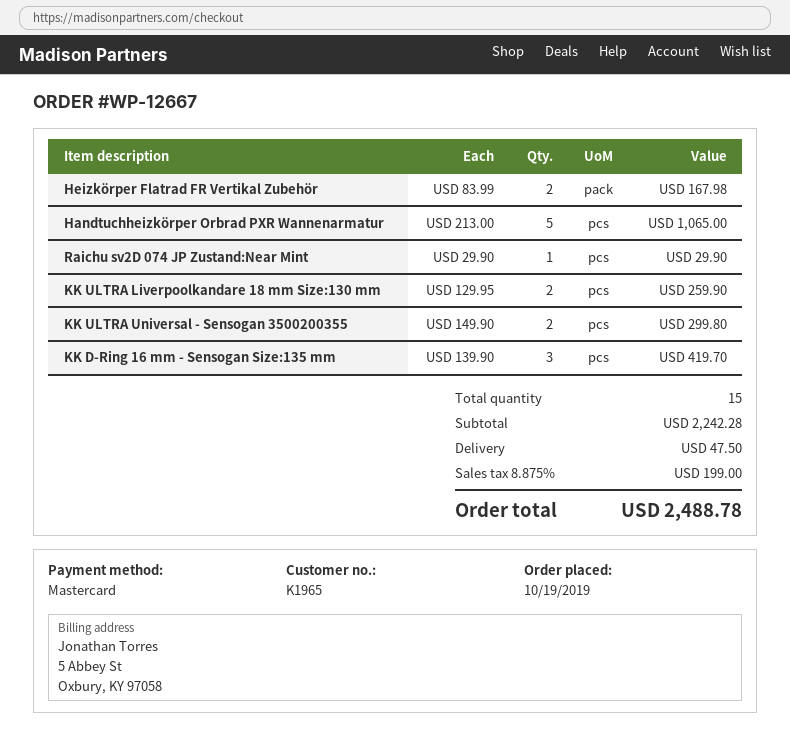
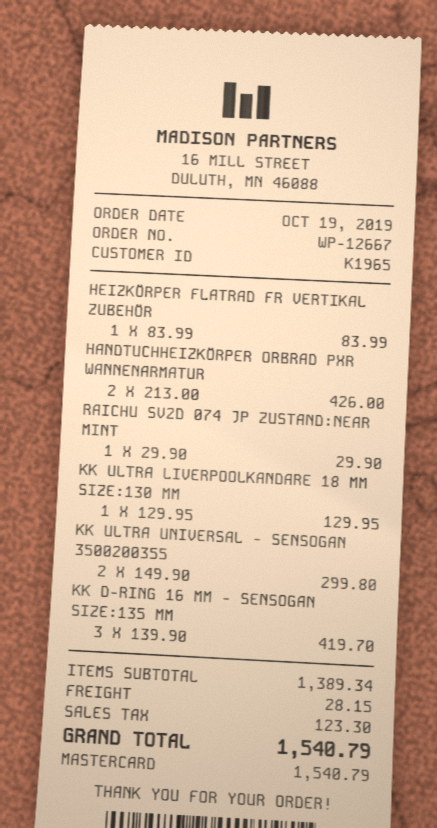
Heizkörper Flatrad FR Vertikal Zubehör: 2 x 83.99 = 167.98 -> 1 x 83.99 = 83.99
Handtuchheizkörper Orbrad PXR Wannenarmatur: 5 x 213.00 = 1065.00 -> 2 x 213.00 = 426.00
KK ULTRA Liverpoolkandare 18 mm Size:130 mm: 2 x 129.95 = 259.90 -> 1 x 129.95 = 129.95
subtotal: 2242.28 -> 1389.34
shipping: 47.50 -> 28.15
tax: 199.00 -> 123.30
total: 2488.78 -> 1540.79

